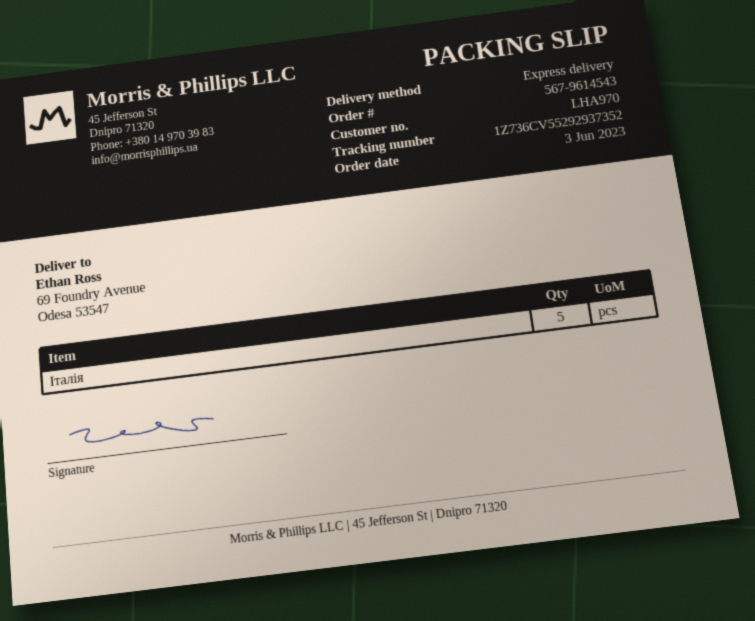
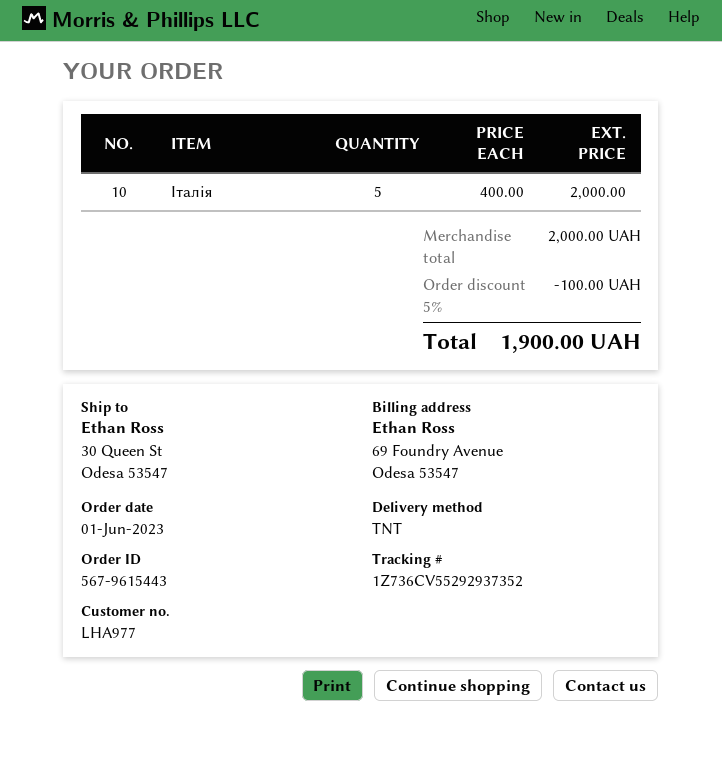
order number: 567-9614543 -> 567-9615443
order date: 2023-06-03 -> 2023-06-01
customer number: LHA970 -> LHA977
shipping method: express -> TNT
ship to: 69 Foundry Avenue, Odesa 53547 -> 30 Queen St, Odesa 53547

